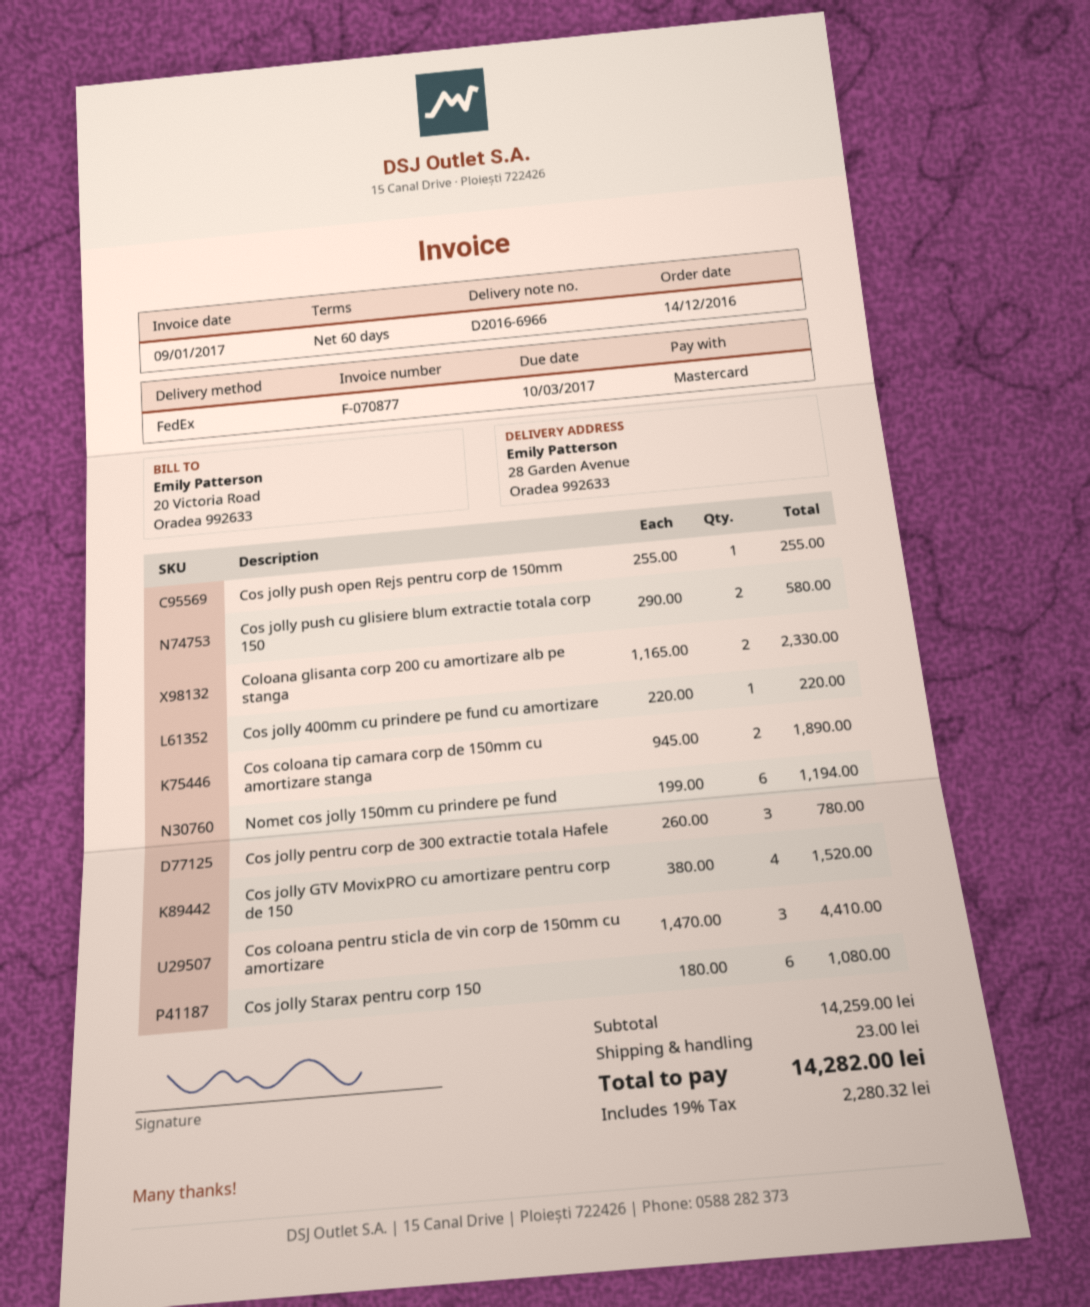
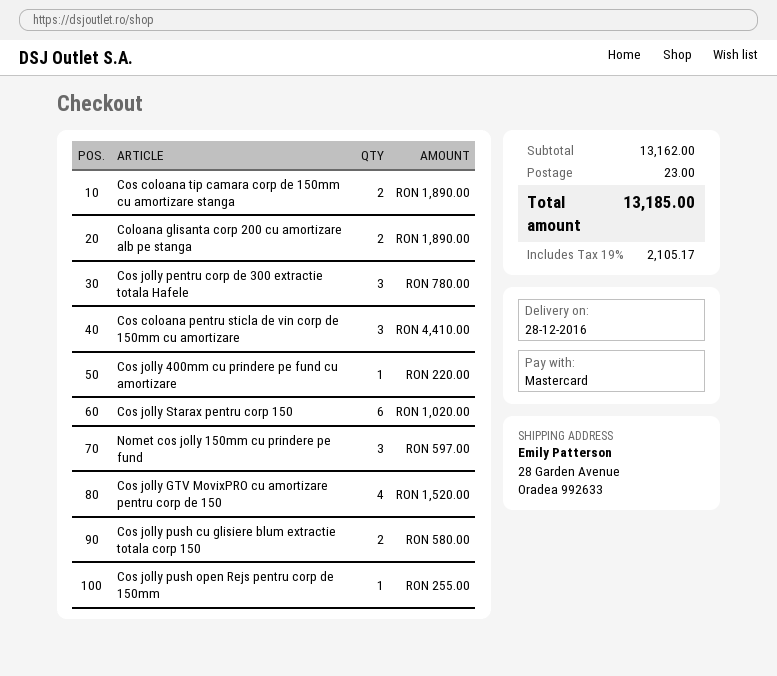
Coloana glisanta corp 200 cu amortizare alb pe stanga: 2 for 2330.00 -> 2 for 1890.00
Nomet cos jolly 150mm cu prindere pe fund: 6 for 1194.00 -> 3 for 597.00
Cos jolly Starax pentru corp 150: 6 for 1080.00 -> 6 for 1020.00
subtotal: 14259.00 -> 13162.00
tax: 19% = 2280.32 -> 19% = 2105.17
total: 14282.00 -> 13185.00

